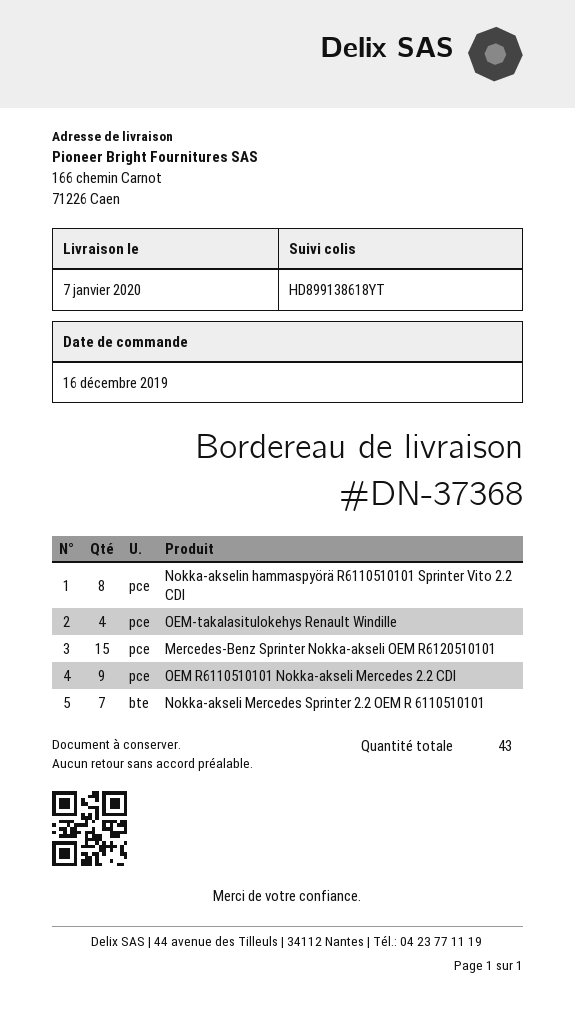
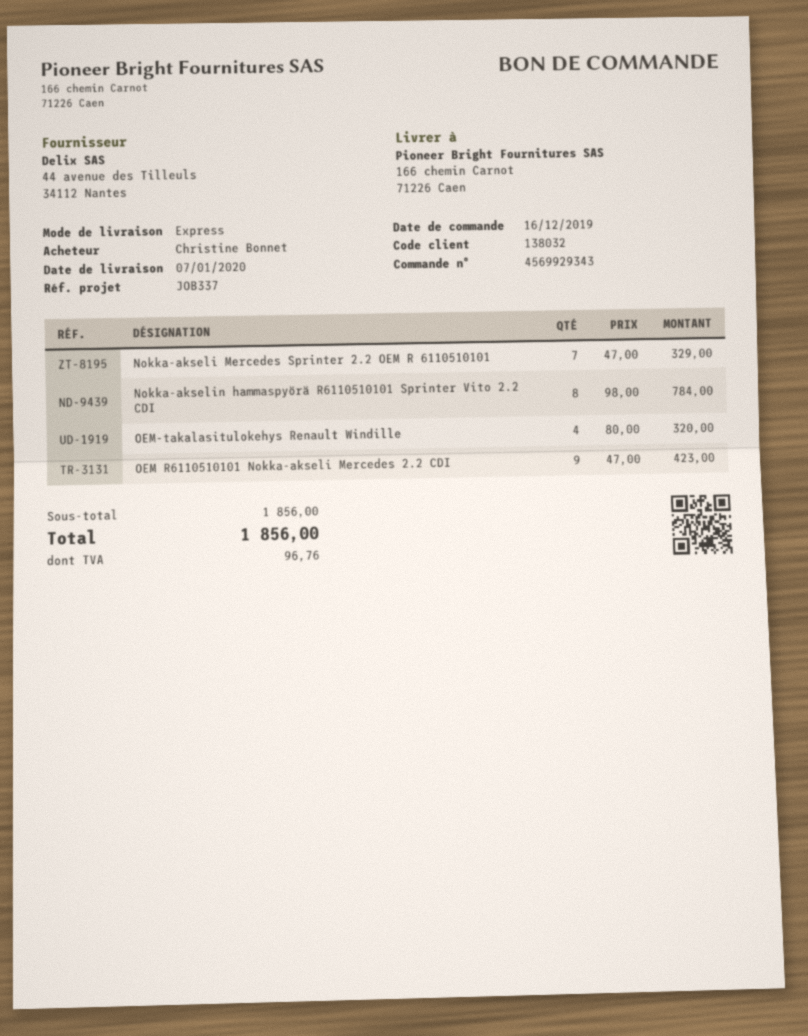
Mercedes-Benz Sprinter Nokka-akseli OEM R6120510101: 15 -> none

